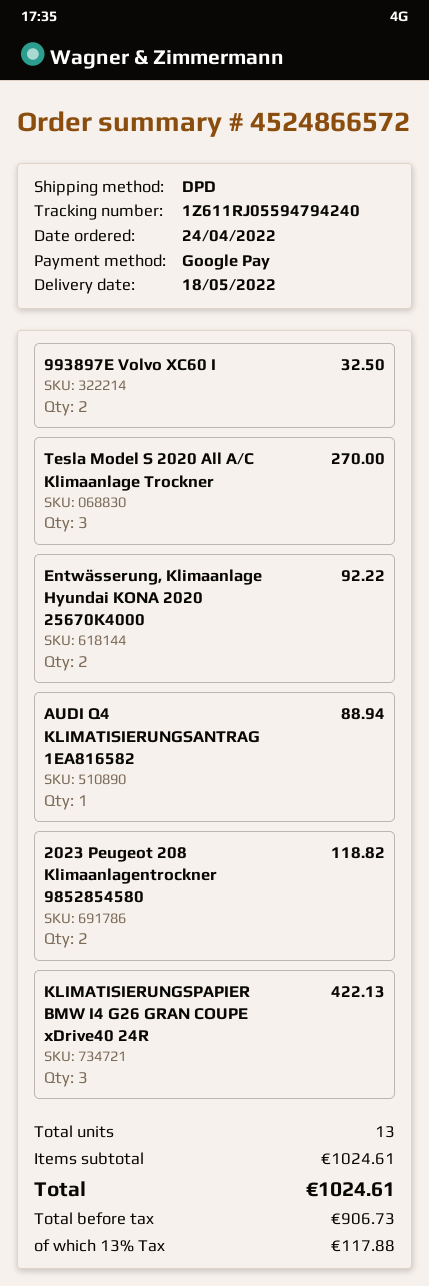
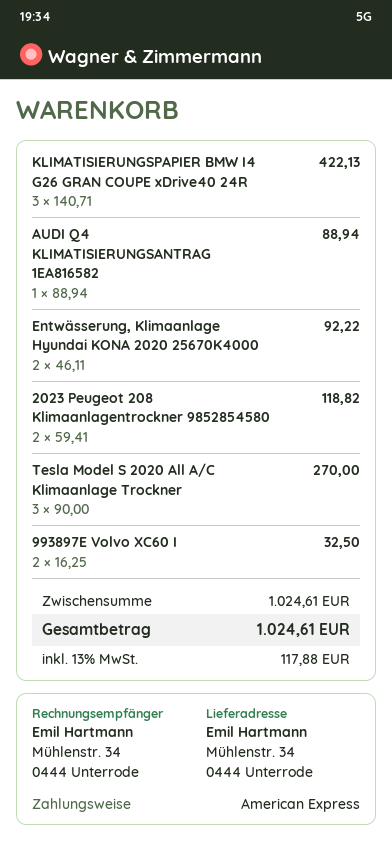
payment method: Google Pay -> American Express

